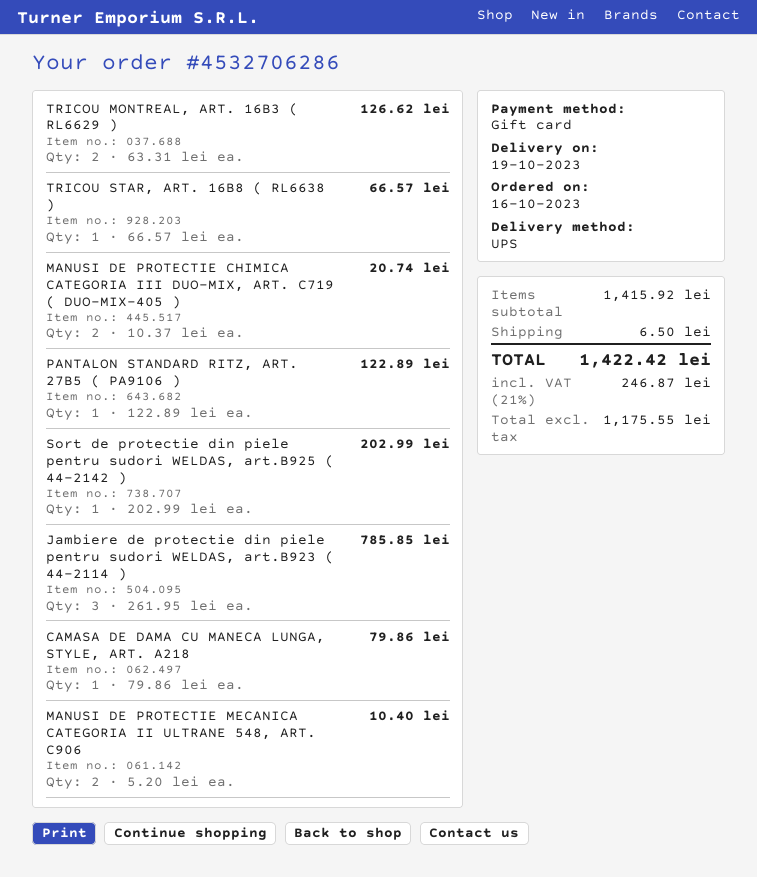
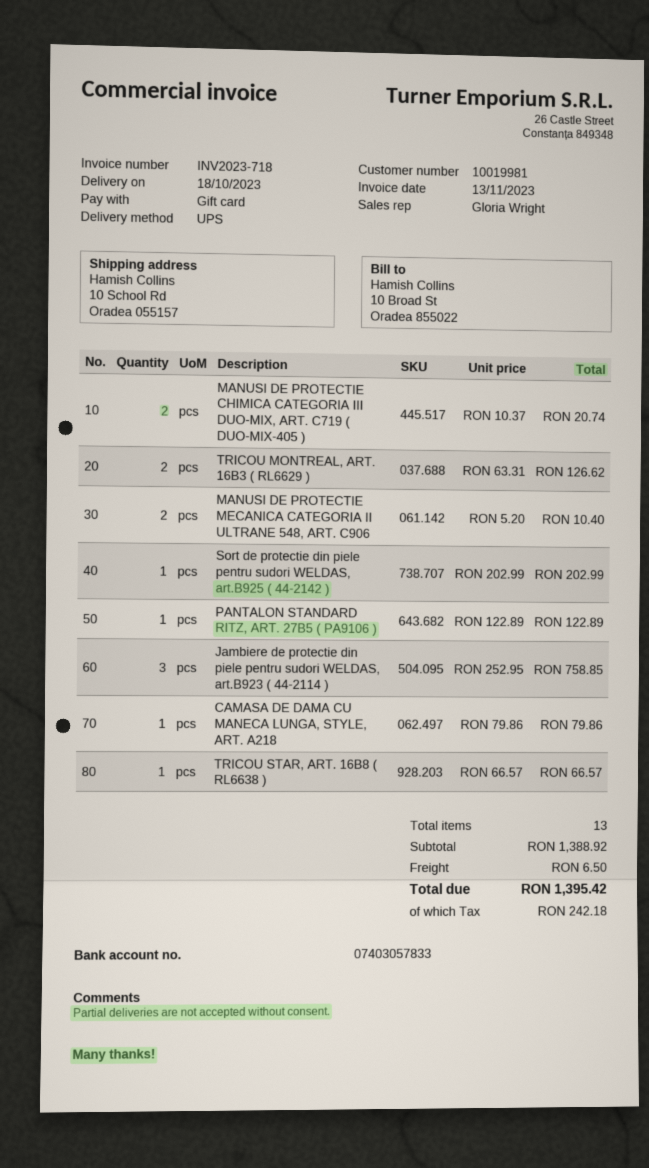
delivery date: 2023-10-19 -> 2023-10-18
Jambiere de protectie din piele pentru sudori WELDAS, art.B923 ( 44-2114 ): 3 x 261.95 = 785.85 -> 3 x 252.95 = 758.85
subtotal: 1415.92 -> 1388.92
tax: 246.87 -> 242.18
total: 1422.42 -> 1395.42

